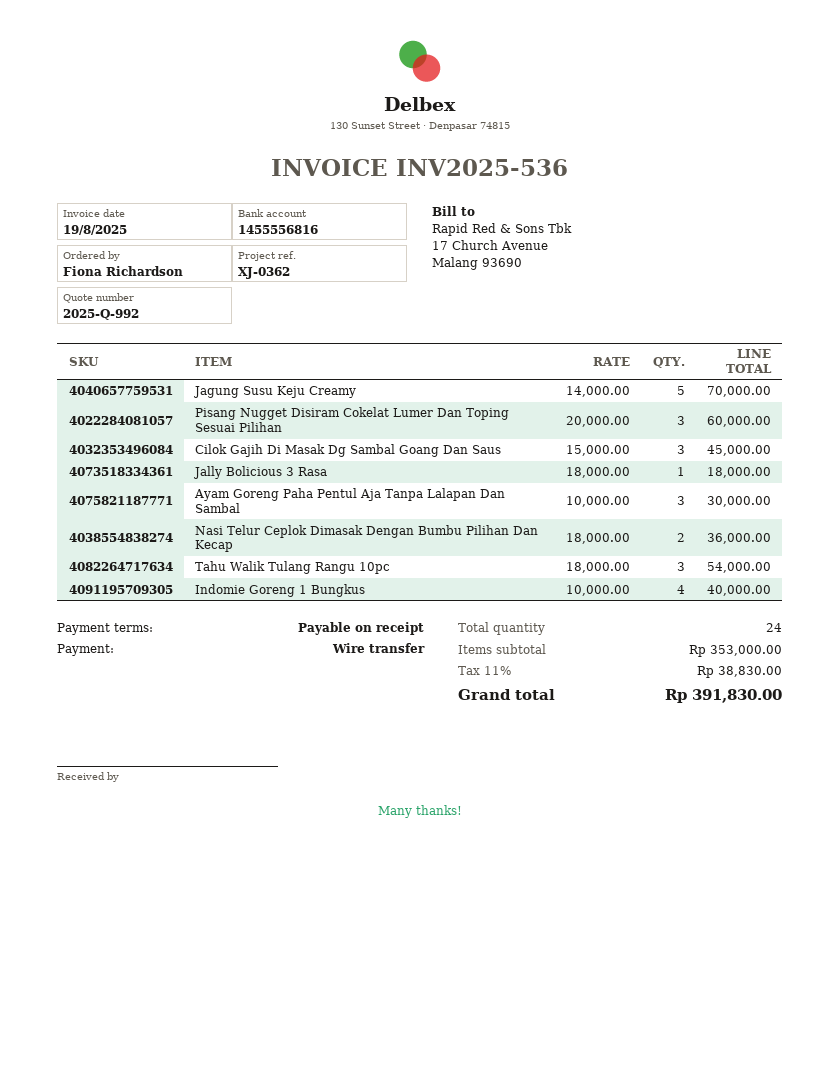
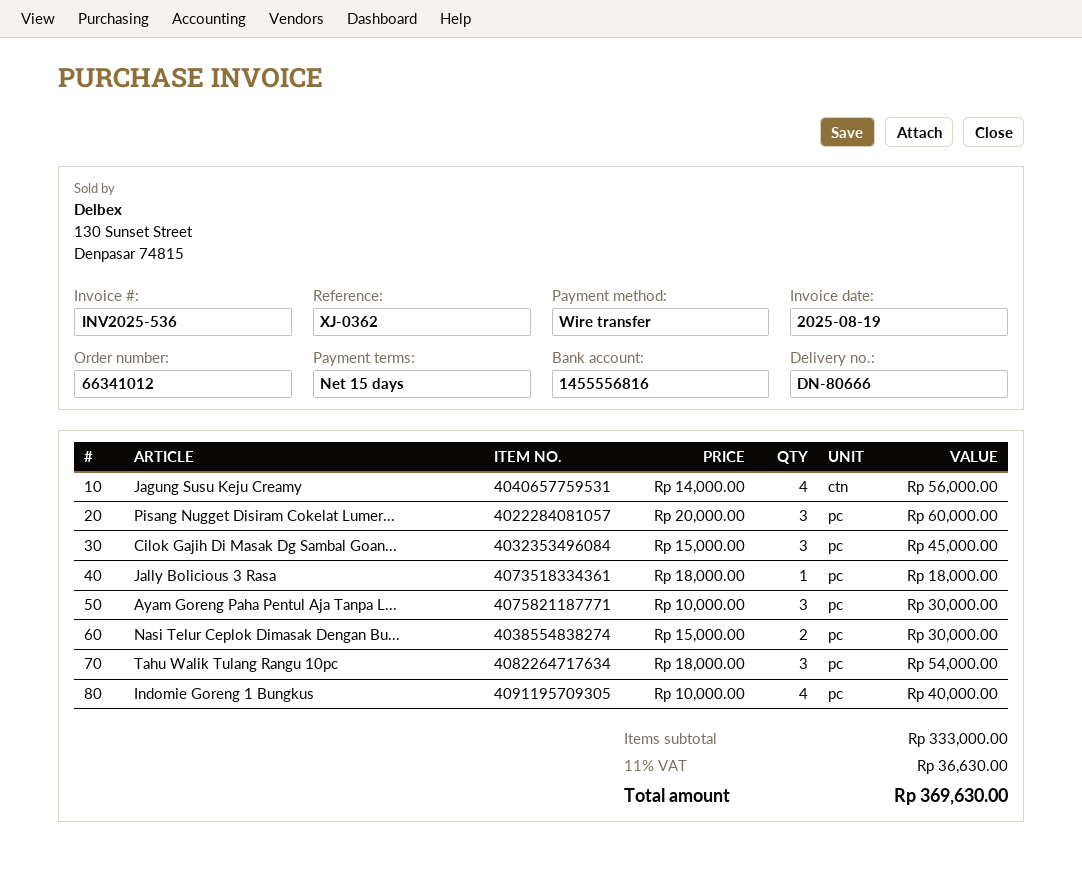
payment terms: on receipt -> 15 days
Jagung Susu Keju Creamy: 5 x 14000.00 = 70000.00 -> 4 x 14000.00 = 56000.00
Nasi Telur Ceplok Dimasak Dengan Bumbu Pilihan Dan Kecap: 2 x 18000.00 = 36000.00 -> 2 x 15000.00 = 30000.00
subtotal: 353000.00 -> 333000.00
tax: 11% = 38830.00 -> 11% = 36630.00
total: 391830.00 -> 369630.00

